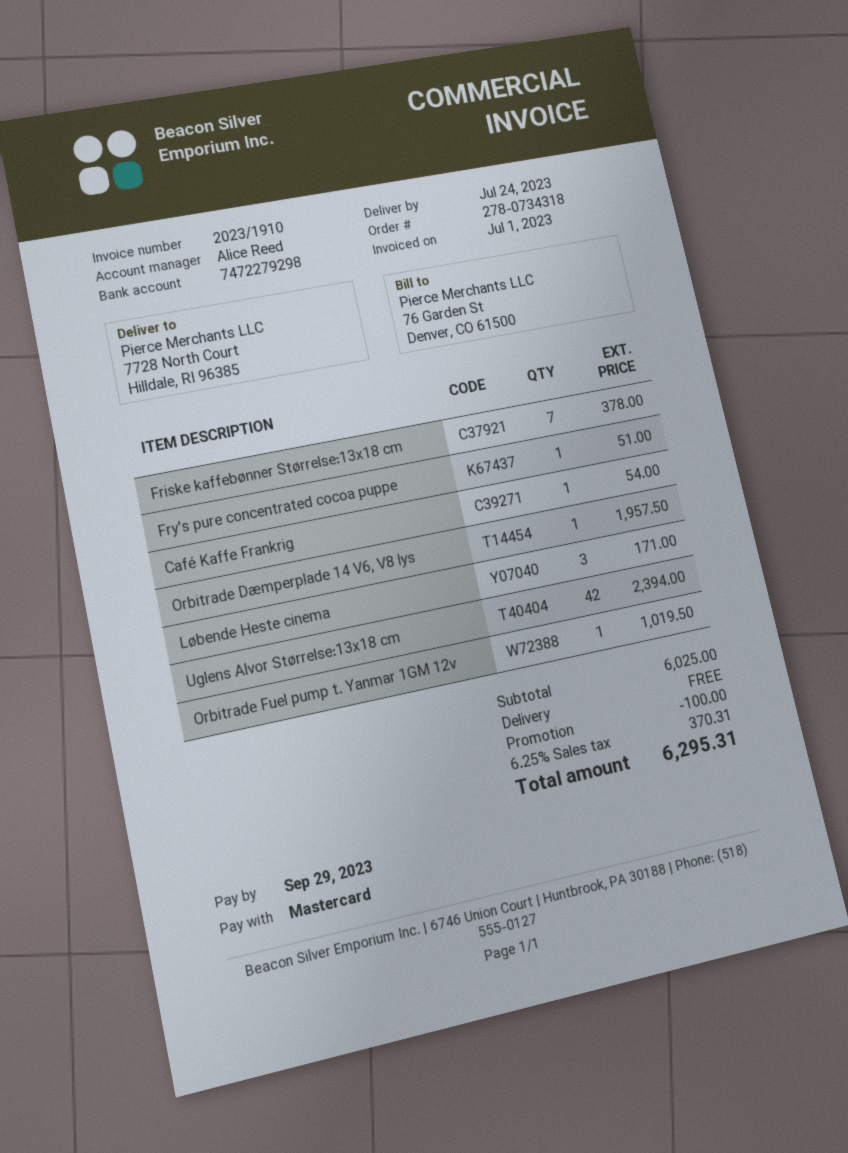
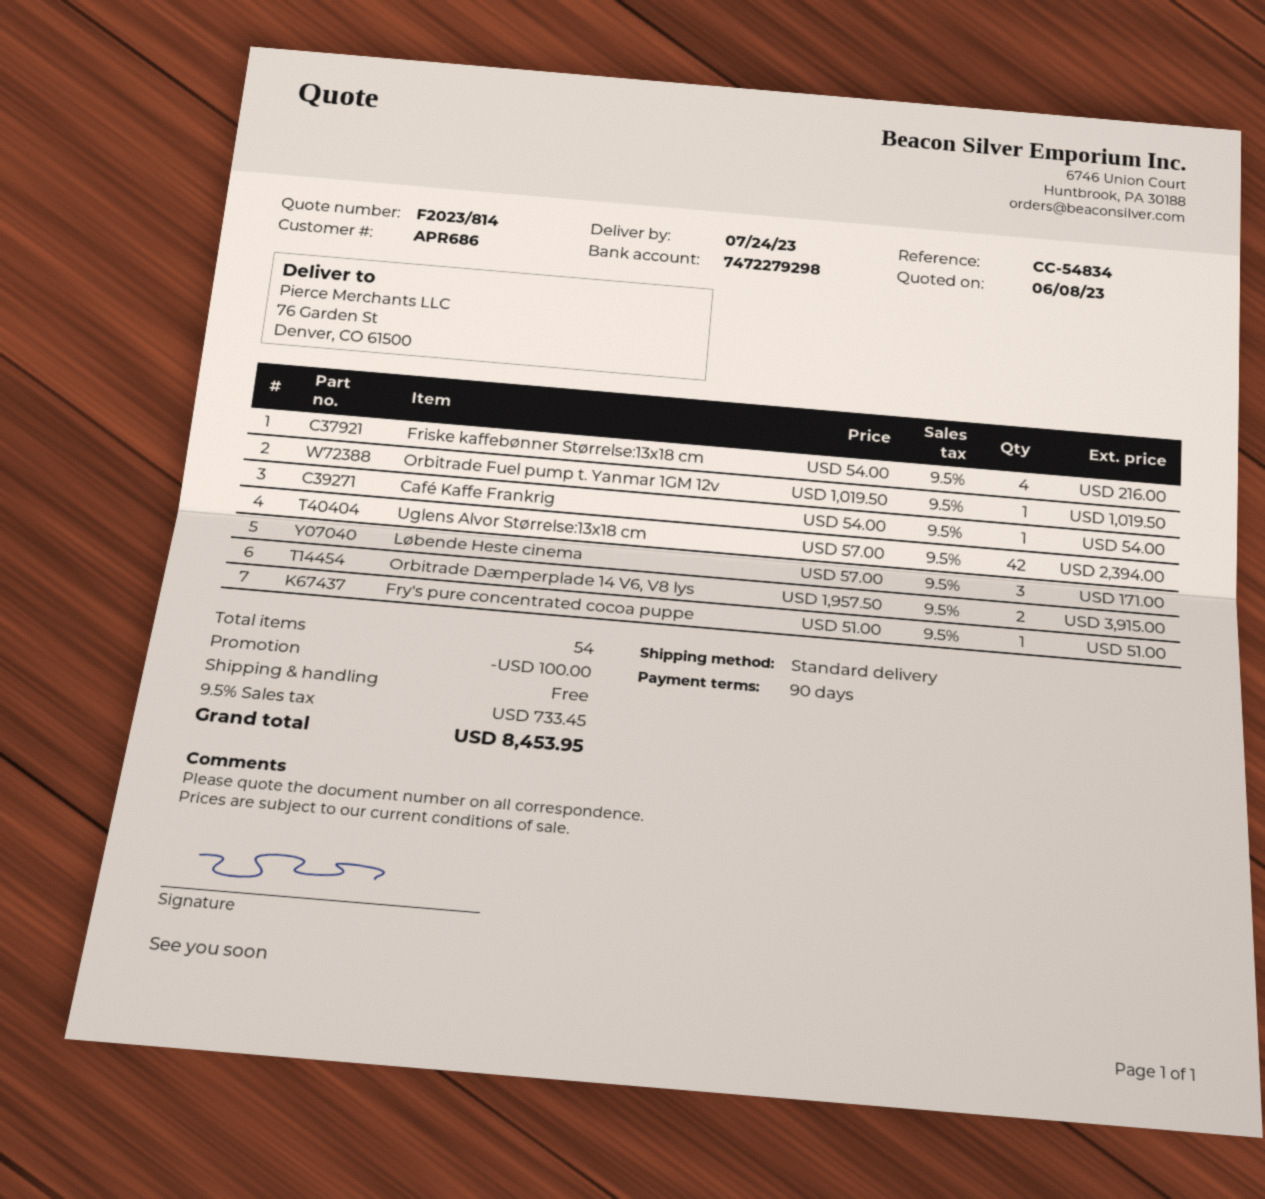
ship to: 7728 North Court, Hilldale, RI 96385 -> 76 Garden St, Denver, CO 61500
Friske kaffebønner Størrelse:13x18 cm: 7 for 378.00 -> 4 for 216.00
Orbitrade Dæmperplade 14 V6, V8 lys: 1 for 1957.50 -> 2 for 3915.00
tax: 6.25% = 370.31 -> 9.5% = 733.45
total: 6295.31 -> 8453.95

